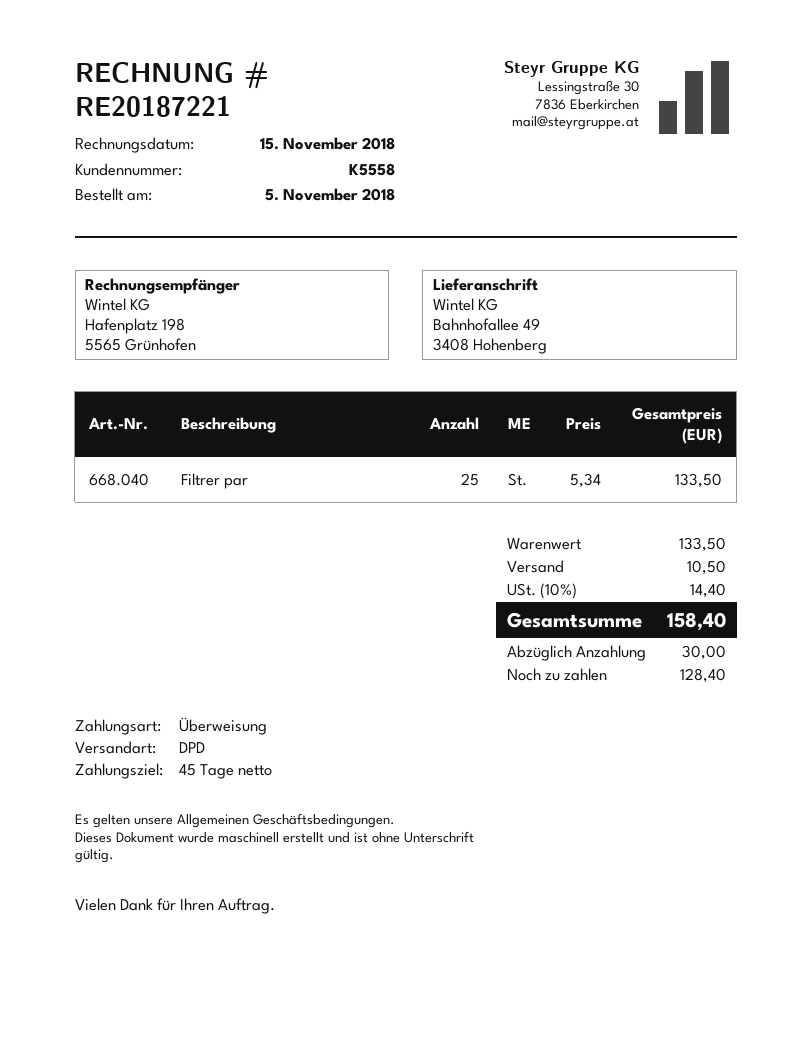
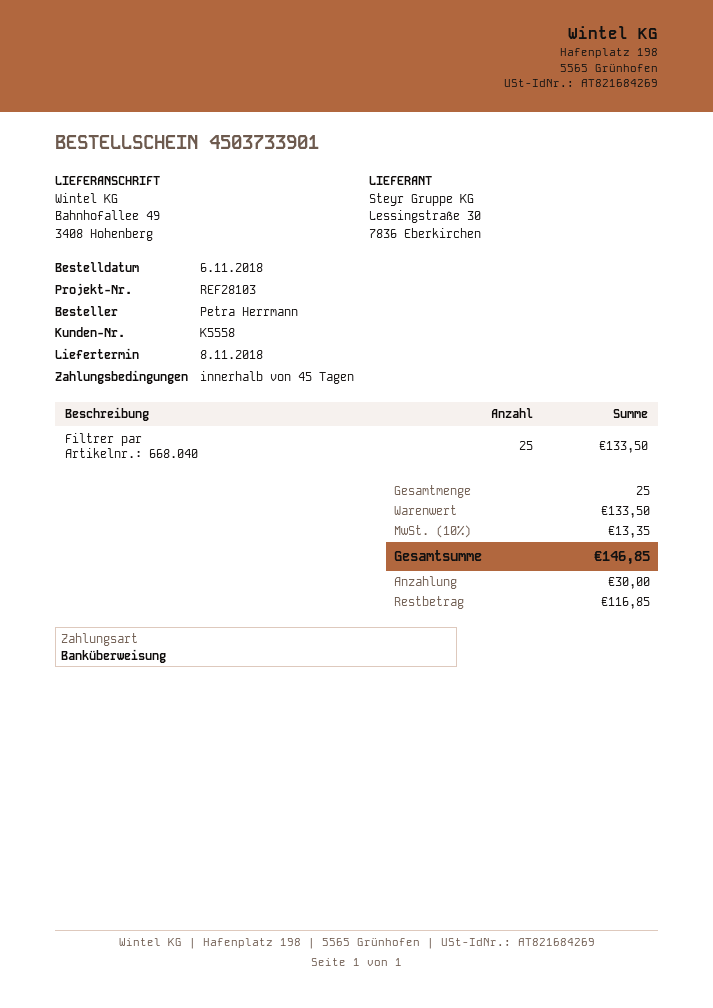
order date: 2018-11-05 -> 2018-11-06
shipping: 10.50 -> none
tax: 10% = 14.40 -> 10% = 13.35
total: 158.40 -> 146.85
balance: 128.40 -> 116.85

